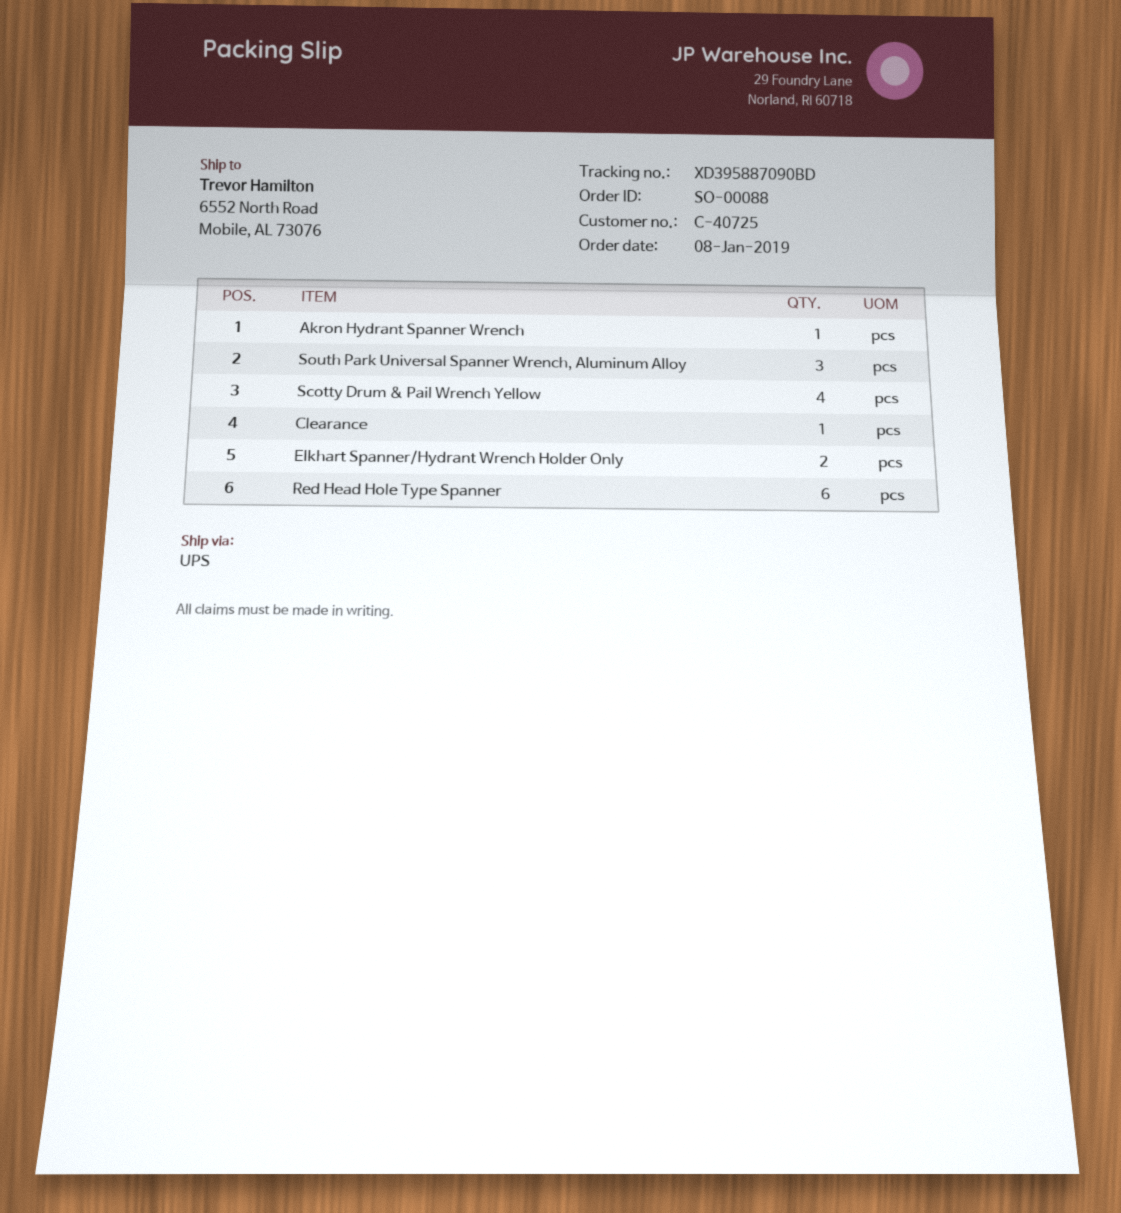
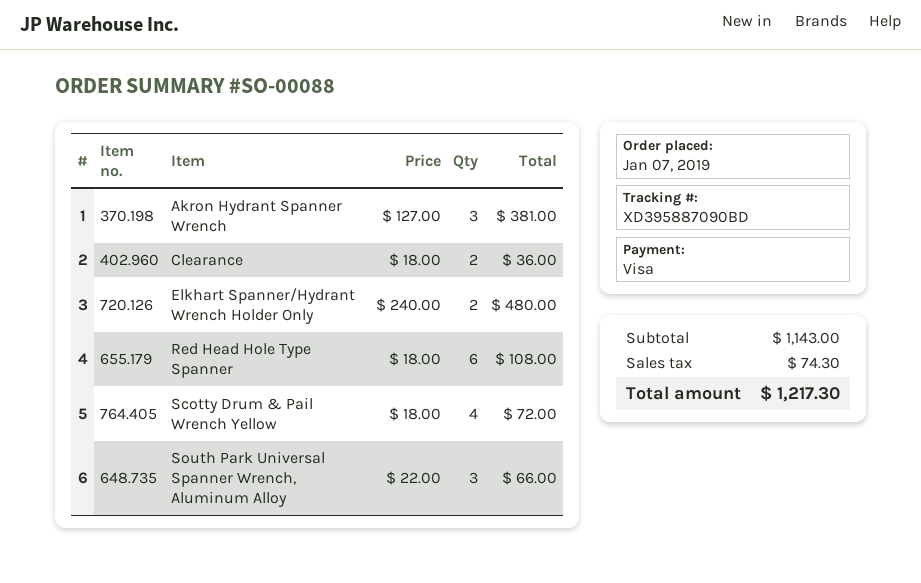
order date: 2019-01-08 -> 2019-01-07
Akron Hydrant Spanner Wrench: 1 -> 3
Clearance: 1 -> 2

